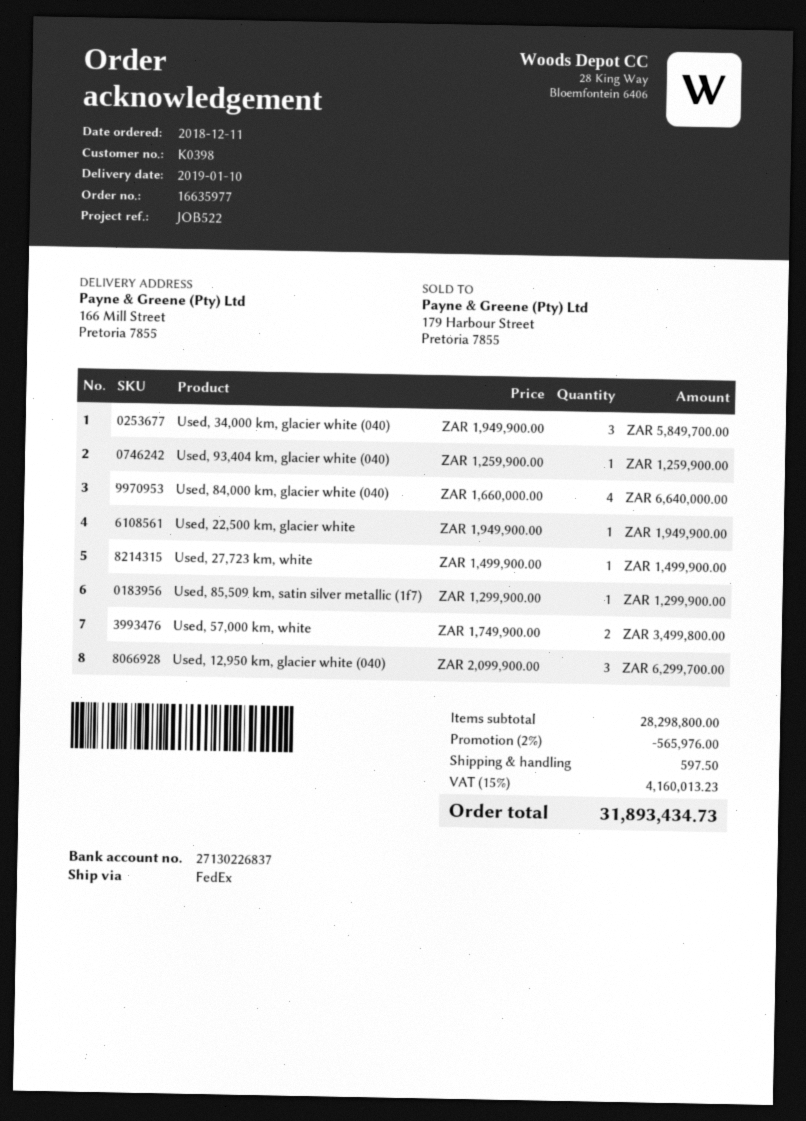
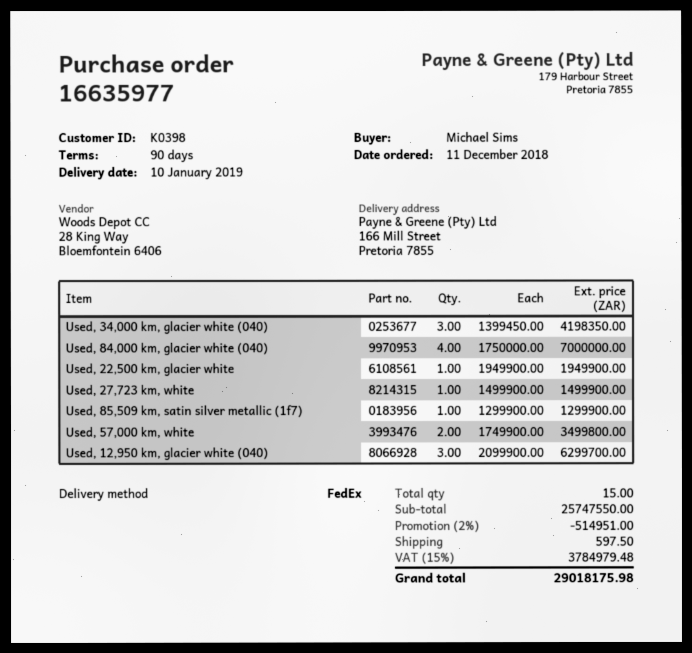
Used, 34,000 km, glacier white (040): 3 x 1949900.00 = 5849700.00 -> 3 x 1399450.00 = 4198350.00
Used, 93,404 km, glacier white (040): 1 x 1259900.00 = 1259900.00 -> none
Used, 84,000 km, glacier white (040): 4 x 1660000.00 = 6640000.00 -> 4 x 1750000.00 = 7000000.00
subtotal: 28298800.00 -> 25747550.00
discount: 2% = 565976.00 -> 2% = 514951.00
tax: 15% = 4160013.23 -> 15% = 3784979.48
total: 31893434.73 -> 29018175.98

